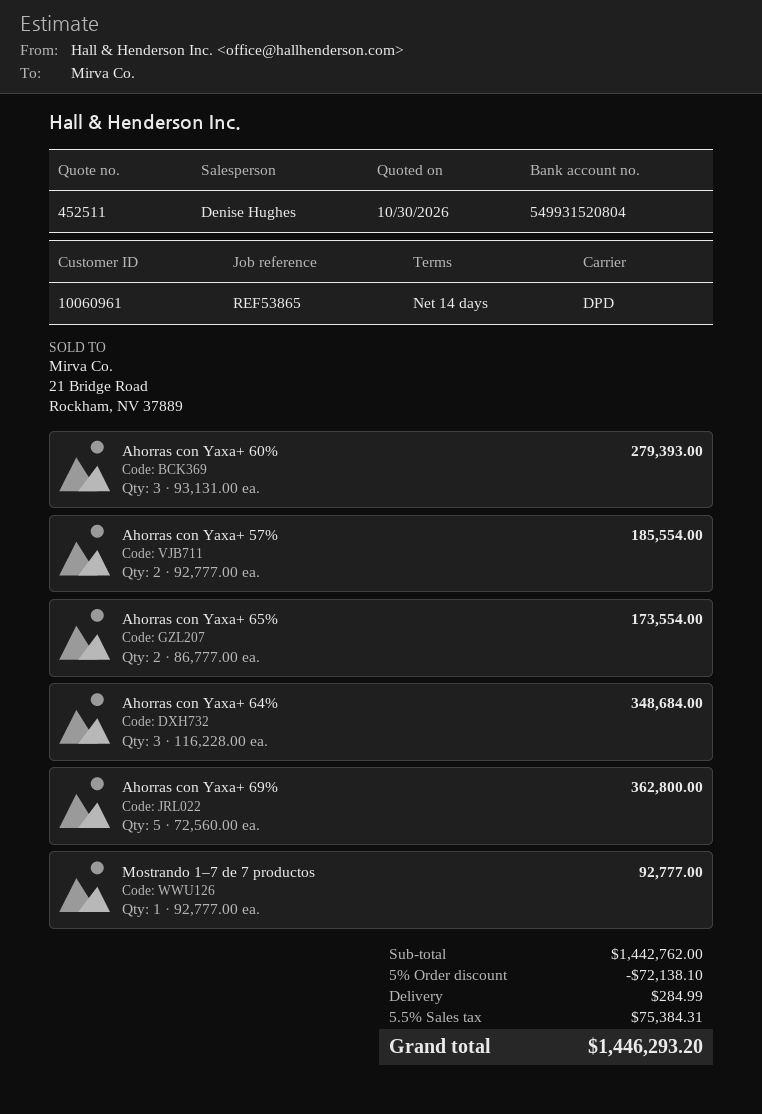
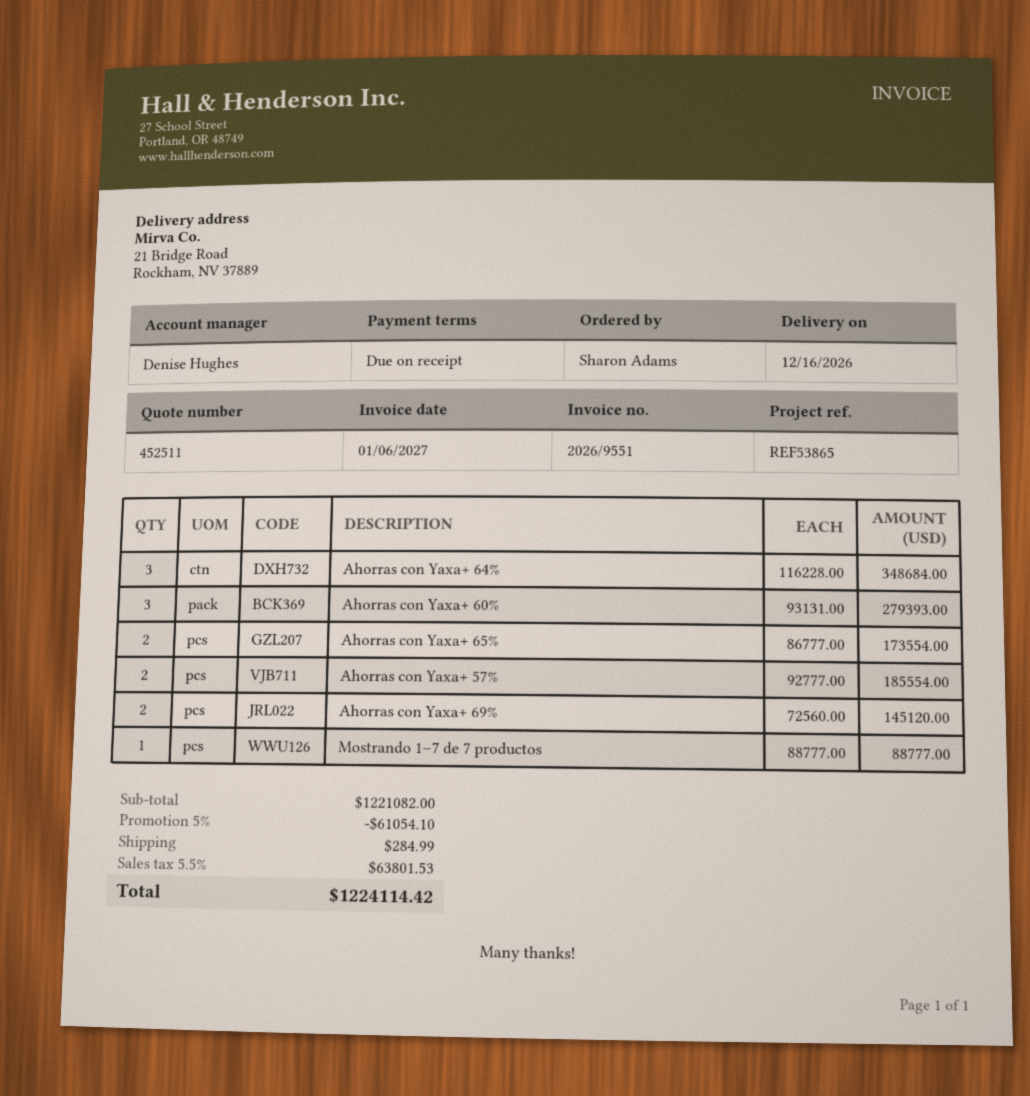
payment terms: 14 days -> on receipt
Ahorras con Yaxa+ 69%: 5 x 72560.00 = 362800.00 -> 2 x 72560.00 = 145120.00
Mostrando 1–7 de 7 productos: 1 x 92777.00 = 92777.00 -> 1 x 88777.00 = 88777.00
subtotal: 1442762.00 -> 1221082.00
discount: 5% = 72138.10 -> 5% = 61054.10
tax: 5.5% = 75384.31 -> 5.5% = 63801.53
total: 1446293.20 -> 1224114.42

